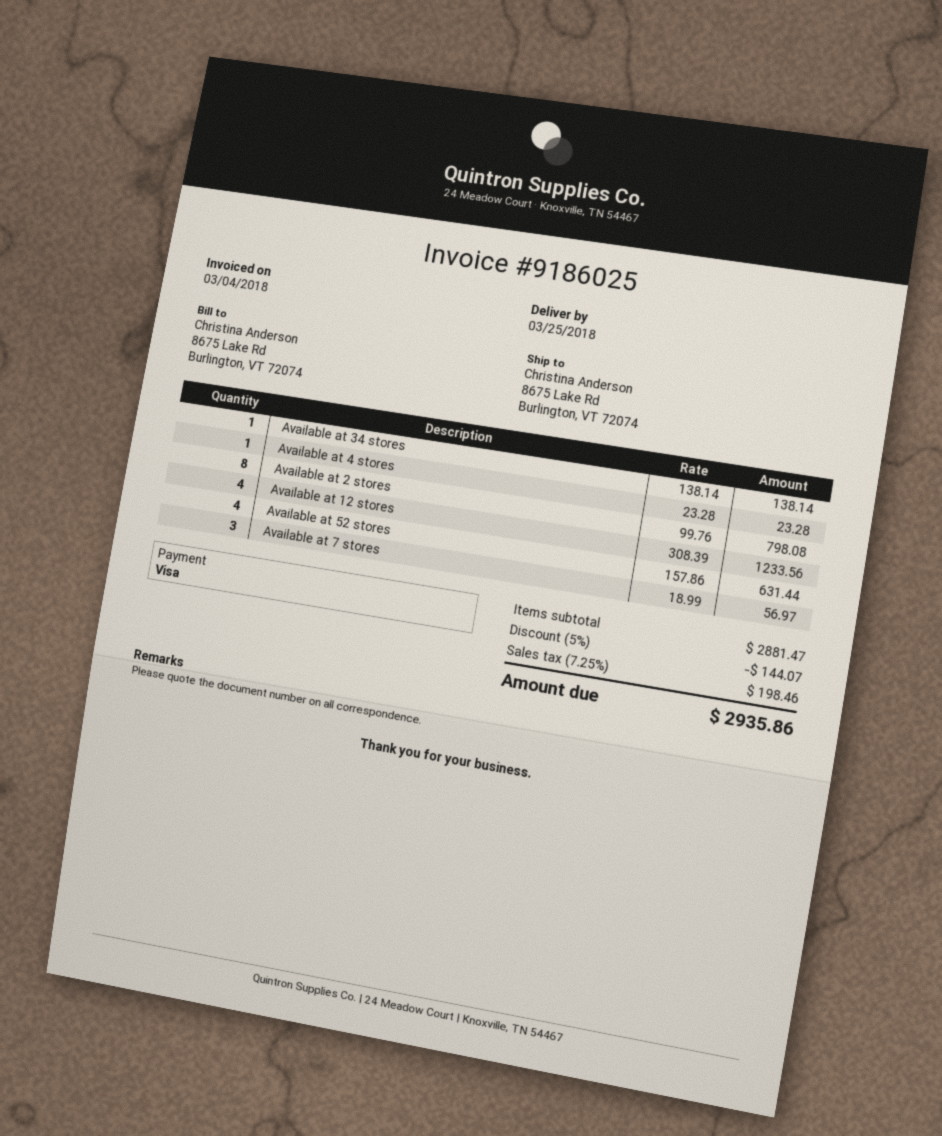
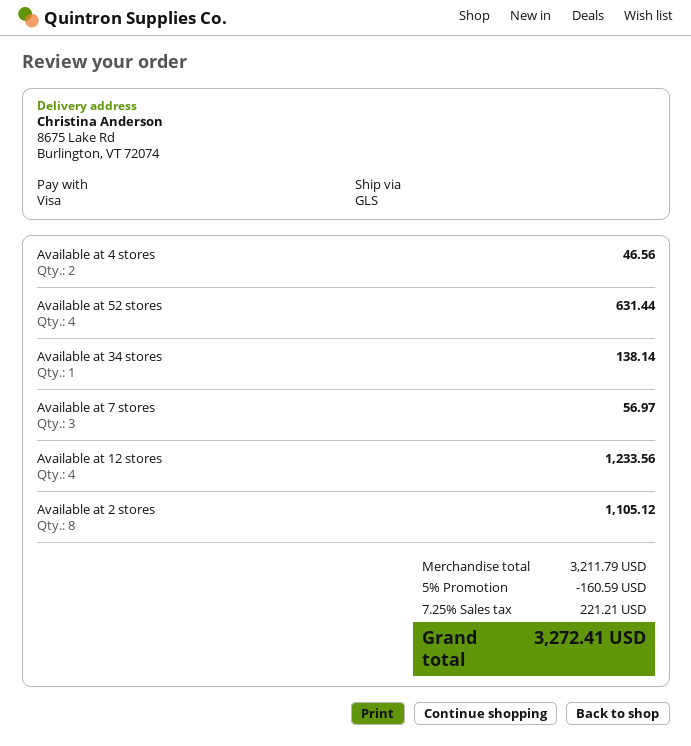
Available at 4 stores: 1 for 23.28 -> 2 for 46.56
Available at 2 stores: 8 for 798.08 -> 8 for 1105.12
subtotal: 2881.47 -> 3211.79
discount: 5% = 144.07 -> 5% = 160.59
tax: 7.25% = 198.46 -> 7.25% = 221.21
total: 2935.86 -> 3272.41

